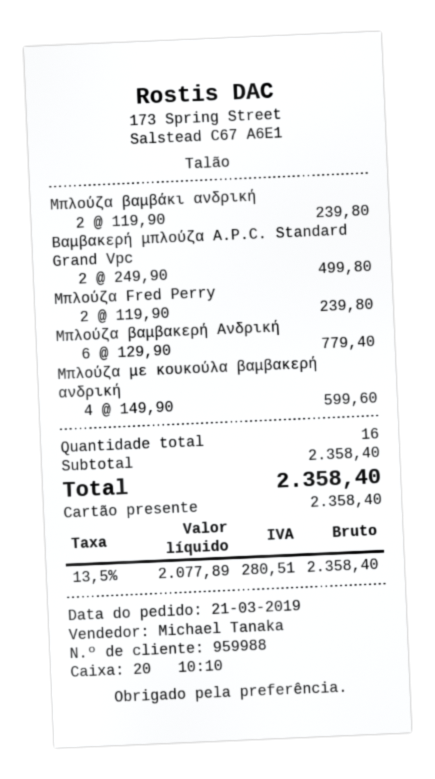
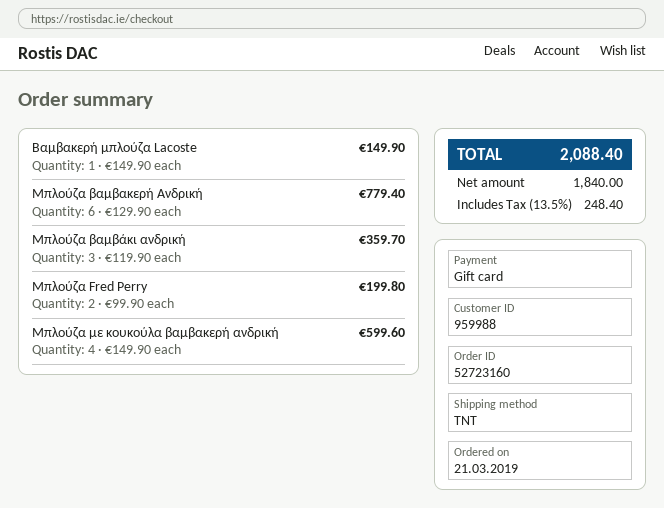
Μπλούζα βαμβάκι ανδρική: 2 x 119.90 = 239.80 -> 3 x 119.90 = 359.70
Βαμβακερή μπλούζα A.P.C. Standard Grand Vpc: 2 x 249.90 = 499.80 -> none
Μπλούζα Fred Perry: 2 x 119.90 = 239.80 -> 2 x 99.90 = 199.80
Βαμβακερή μπλούζα Lacoste: none -> 1 x 149.90 = 149.90
net: 2077.89 -> 1840.00
tax: 13.5% = 280.51 -> 13.5% = 248.40
total: 2358.40 -> 2088.40

